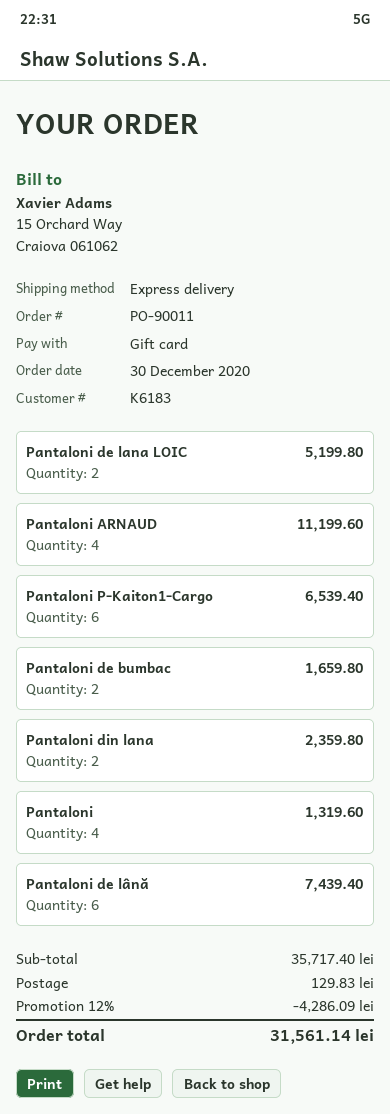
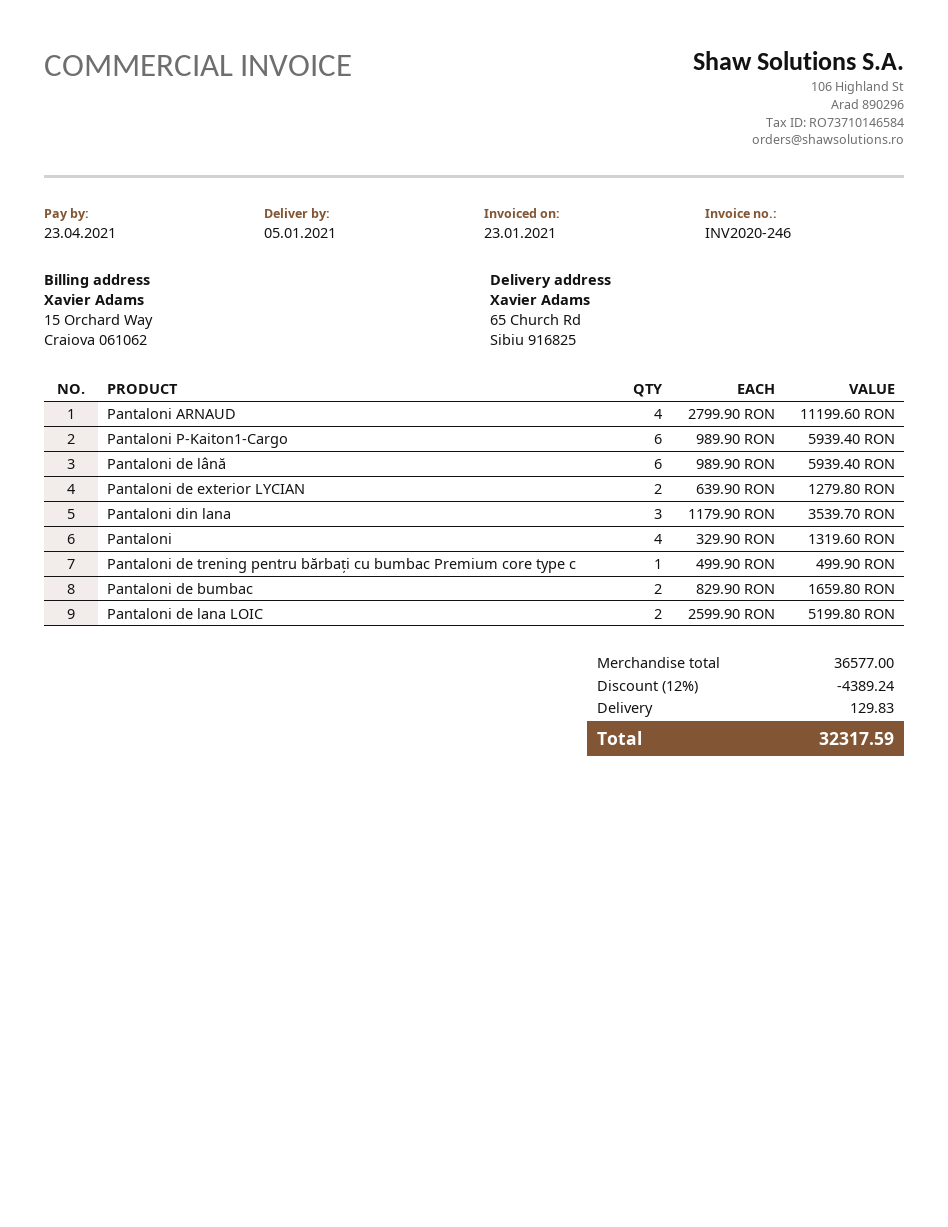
Pantaloni P-Kaiton1-Cargo: 6 for 6539.40 -> 6 for 5939.40
Pantaloni din lana: 2 for 2359.80 -> 3 for 3539.70
Pantaloni de lână: 6 for 7439.40 -> 6 for 5939.40
Pantaloni de exterior LYCIAN: none -> 2 for 1279.80
Pantaloni de trening pentru bărbați cu bumbac Premium core type c: none -> 1 for 499.90
subtotal: 35717.40 -> 36577.00
discount: 12% = 4286.09 -> 12% = 4389.24
total: 31561.14 -> 32317.59

